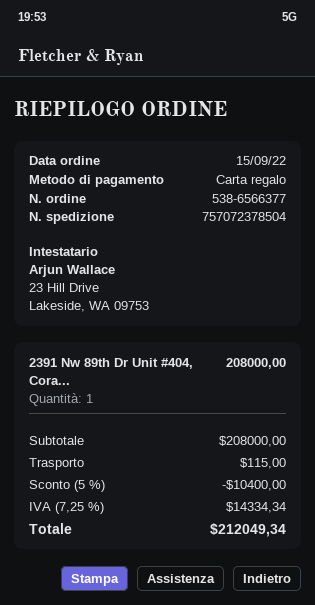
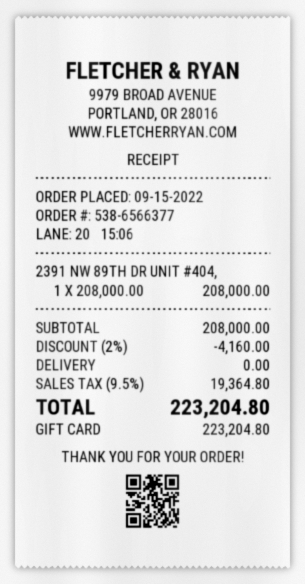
discount: 5% = 10400.00 -> 2% = 4160.00
shipping: 115.00 -> 0.00
tax: 7.25% = 14334.34 -> 9.5% = 19364.80
total: 212049.34 -> 223204.80

